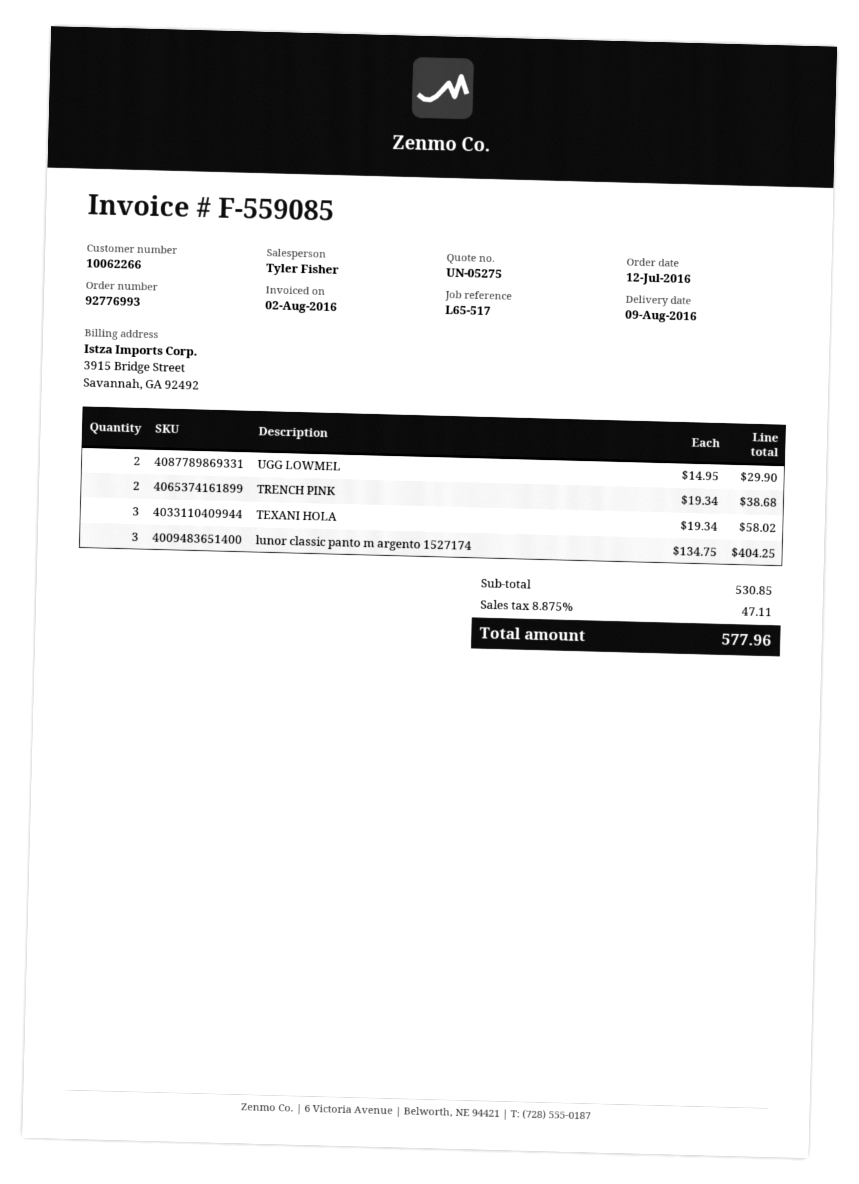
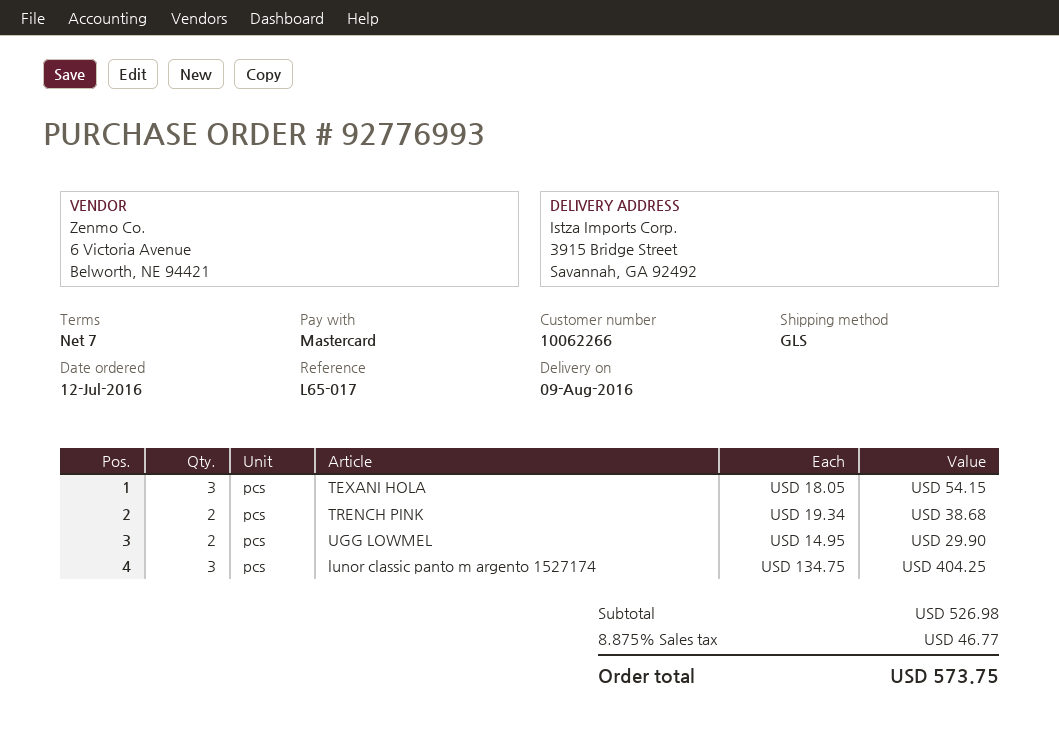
reference: L65-517 -> L65-017
TEXANI HOLA: 3 x 19.34 = 58.02 -> 3 x 18.05 = 54.15
subtotal: 530.85 -> 526.98
tax: 8.875% = 47.11 -> 8.875% = 46.77
total: 577.96 -> 573.75

